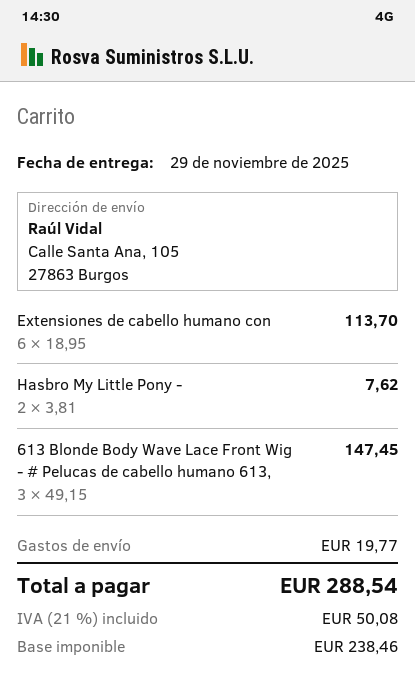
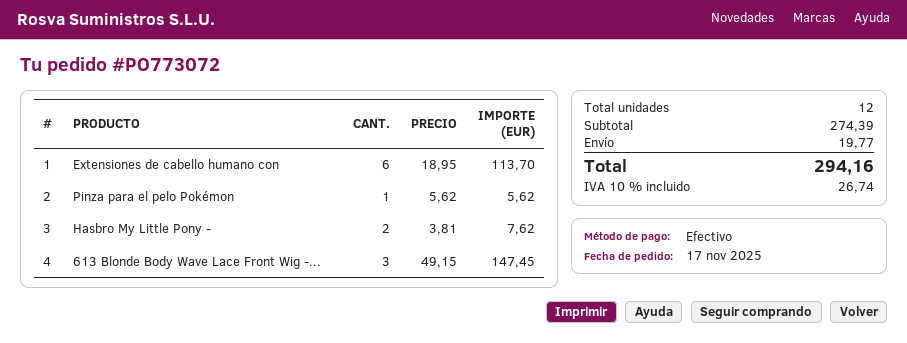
Pinza para el pelo Pokémon: none -> 1 x 5.62 = 5.62
tax: 21% = 50.08 -> 10% = 26.74
total: 288.54 -> 294.16

